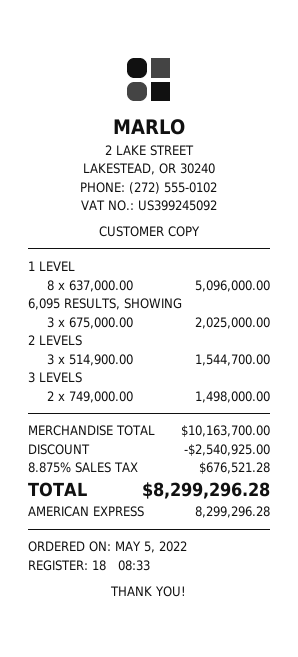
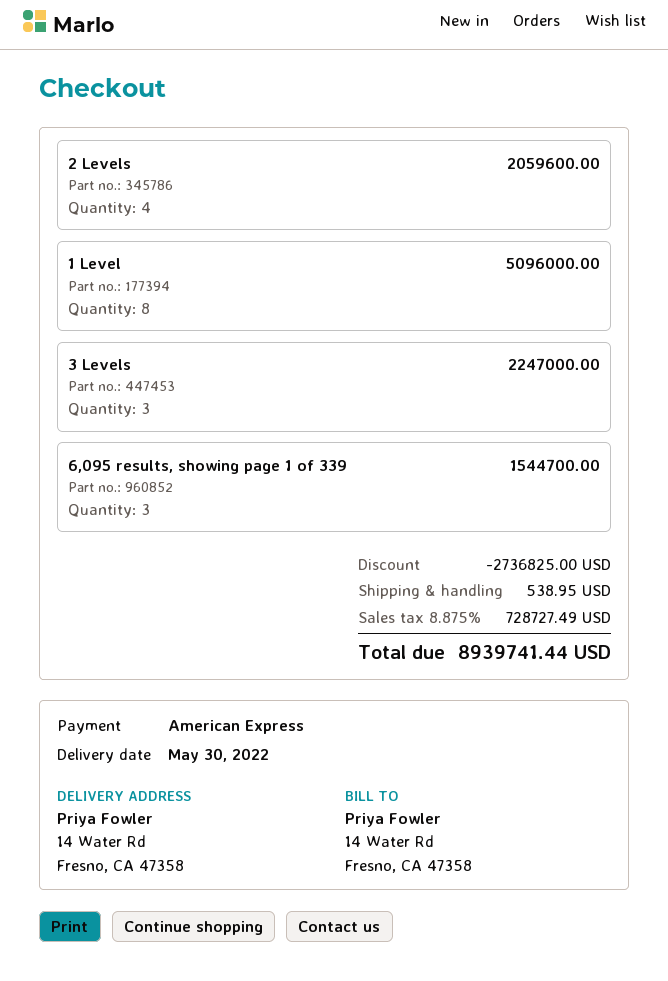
6,095 RESULTS, SHOWING: 3 for 2025000.00 -> 3 for 1544700.00
2 LEVELS: 3 for 1544700.00 -> 4 for 2059600.00
3 LEVELS: 2 for 1498000.00 -> 3 for 2247000.00
discount: 2540925.00 -> 2736825.00
shipping: none -> 538.95
tax: 8.875% = 676521.28 -> 8.875% = 728727.49
total: 8299296.28 -> 8939741.44

